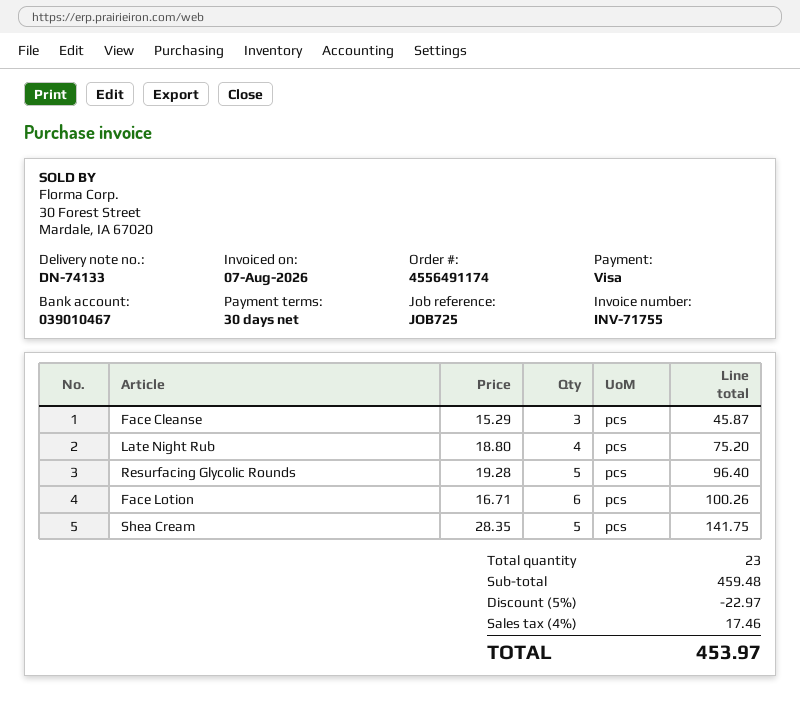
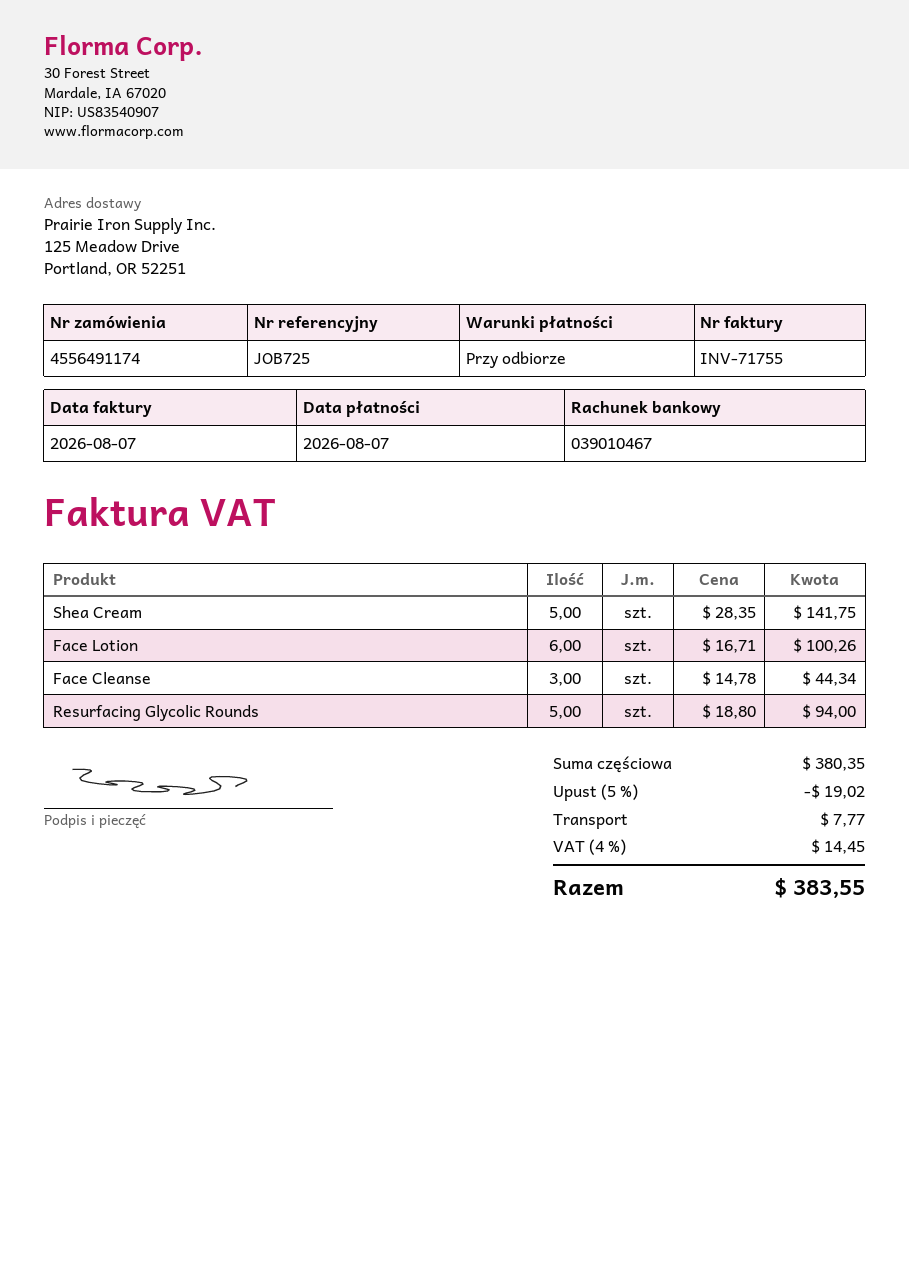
payment terms: 30 days -> on receipt
Face Cleanse: 3 x 15.29 = 45.87 -> 3 x 14.78 = 44.34
Late Night Rub: 4 x 18.80 = 75.20 -> none
Resurfacing Glycolic Rounds: 5 x 19.28 = 96.40 -> 5 x 18.80 = 94.00
subtotal: 459.48 -> 380.35
discount: 5% = 22.97 -> 5% = 19.02
shipping: none -> 7.77
tax: 4% = 17.46 -> 4% = 14.45
total: 453.97 -> 383.55

